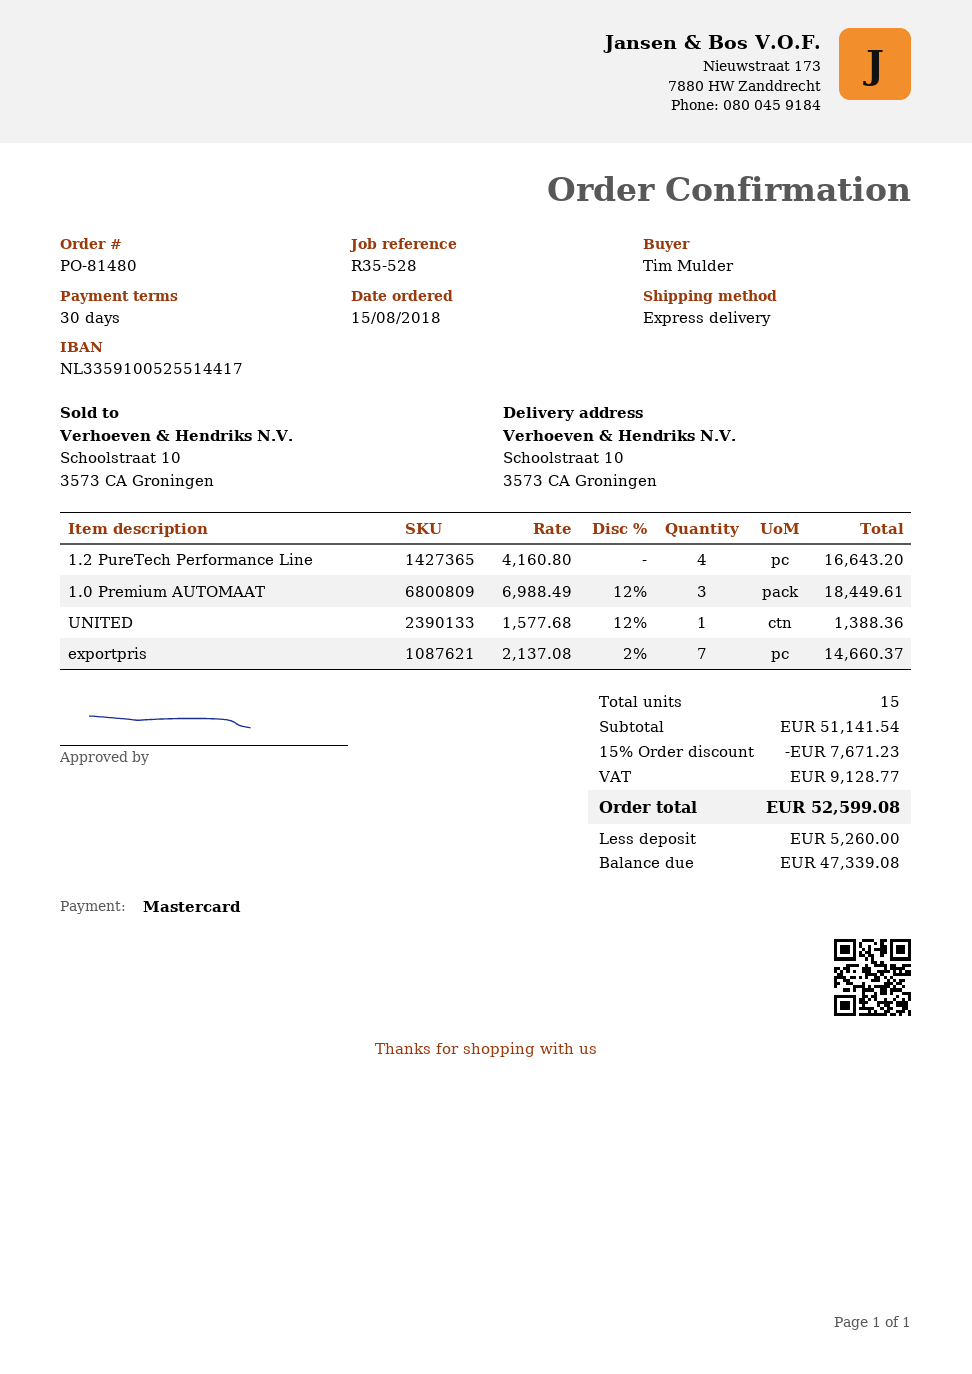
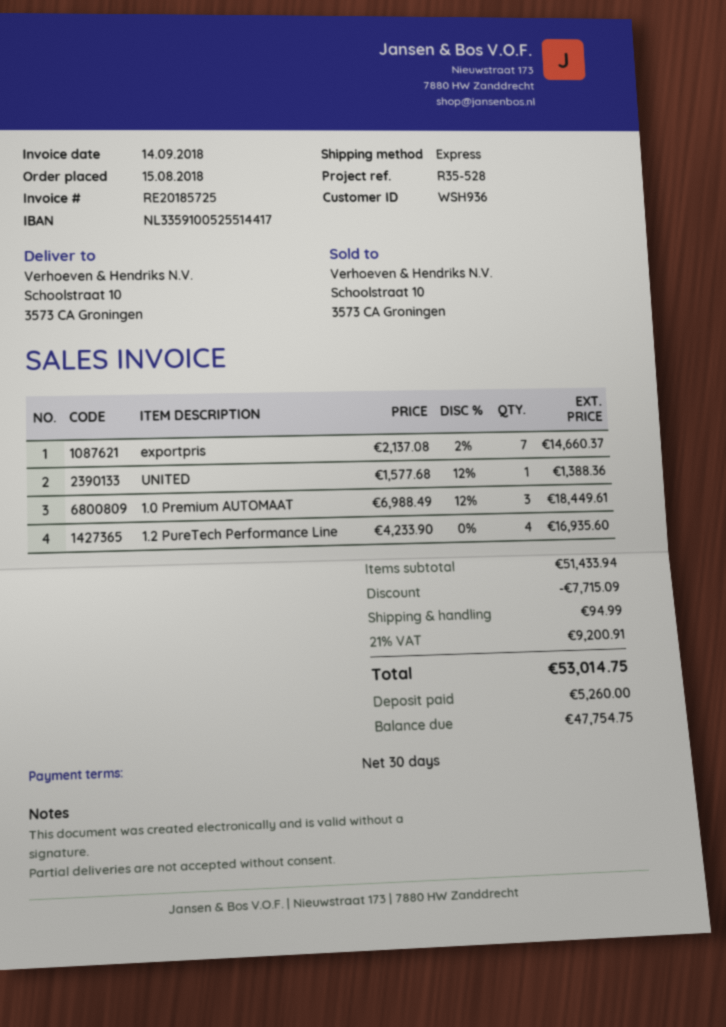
1.2 PureTech Performance Line: 4 x 4160.80 = 16643.20 -> 4 x 4233.90 = 16935.60
subtotal: 51141.54 -> 51433.94
discount: 7671.23 -> 7715.09
shipping: none -> 94.99
tax: 9128.77 -> 9200.91
total: 52599.08 -> 53014.75
balance: 47339.08 -> 47754.75

